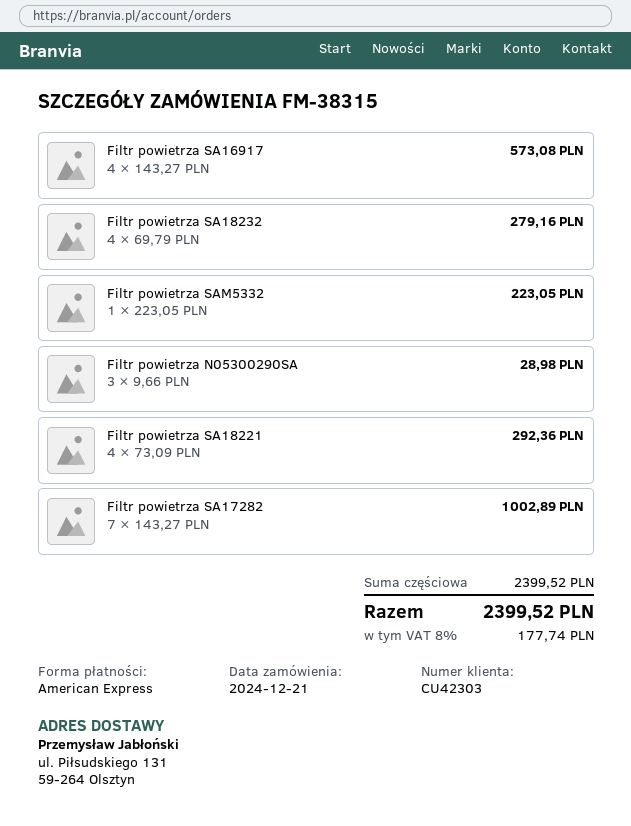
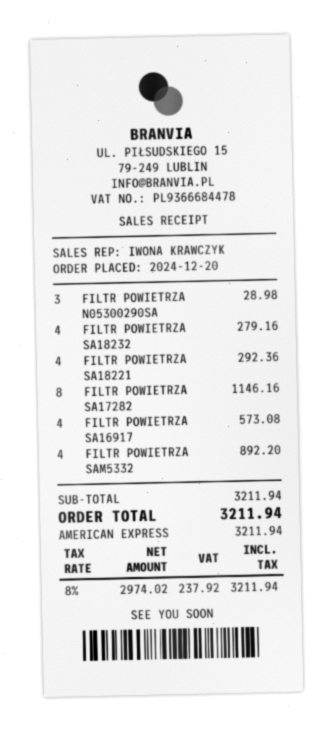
order date: 2024-12-21 -> 2024-12-20
Filtr powietrza SAM5332: 1 for 223.05 -> 4 for 892.20
Filtr powietrza SA17282: 7 for 1002.89 -> 8 for 1146.16
subtotal: 2399.52 -> 3211.94
tax: 8% = 177.74 -> 8% = 237.92
total: 2399.52 -> 3211.94

